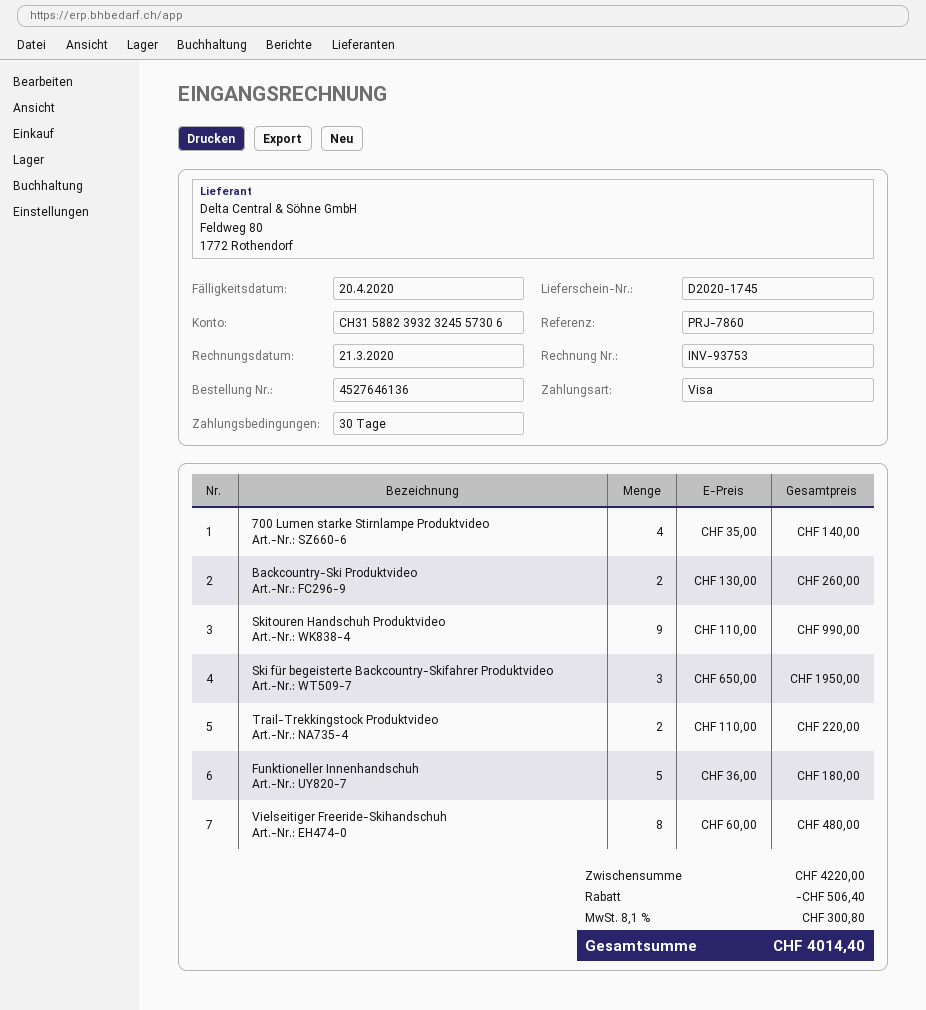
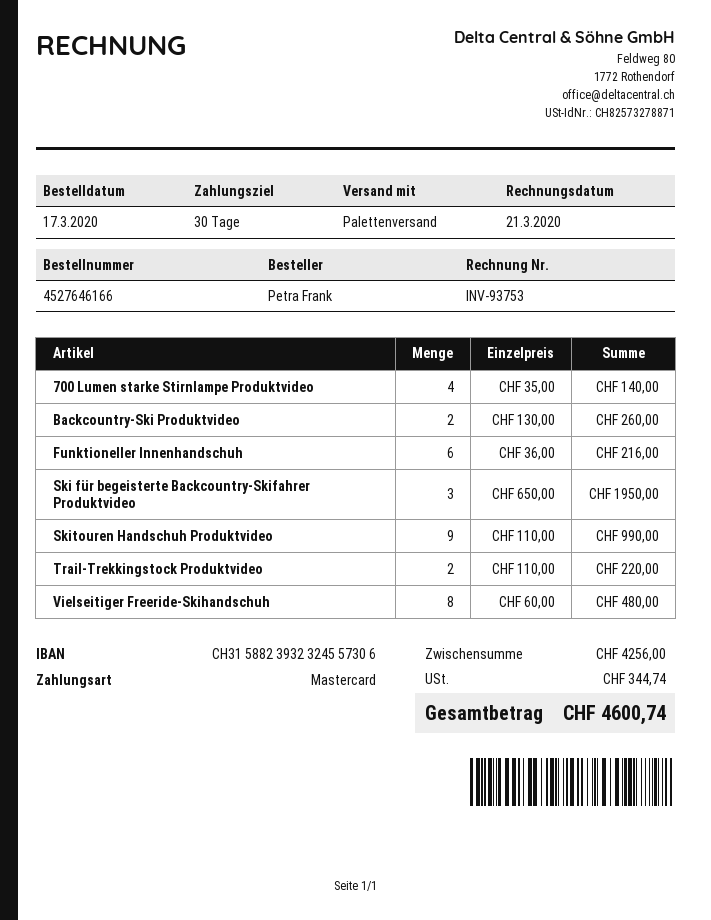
order number: 4527646136 -> 4527646166
payment method: Visa -> Mastercard
Funktioneller Innenhandschuh: 5 x 36.00 = 180.00 -> 6 x 36.00 = 216.00
subtotal: 4220.00 -> 4256.00
discount: 506.40 -> none
tax: 300.80 -> 344.74
total: 4014.40 -> 4600.74

